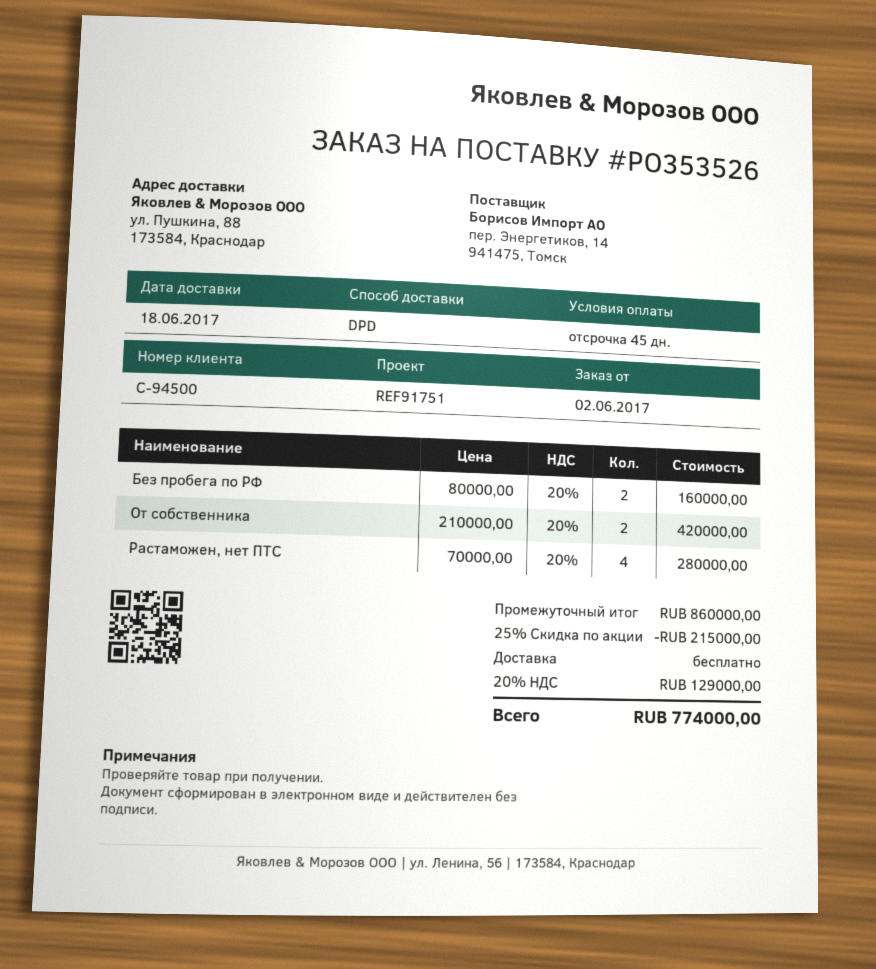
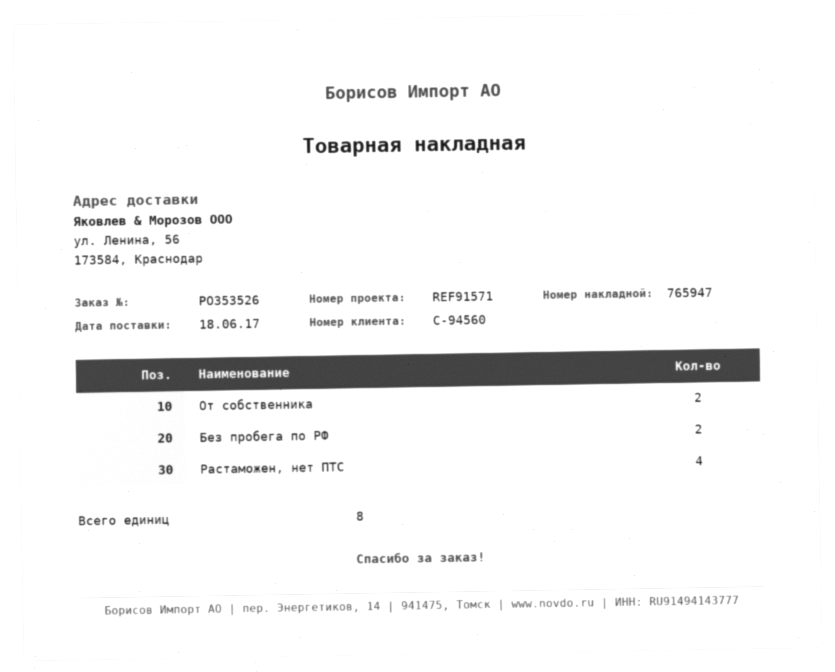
customer number: C-94500 -> C-94560
reference: REF91751 -> REF91571
ship to: ул. Пушкина, 88, 173584, Краснодар -> ул. Ленина, 56, 173584, Краснодар

